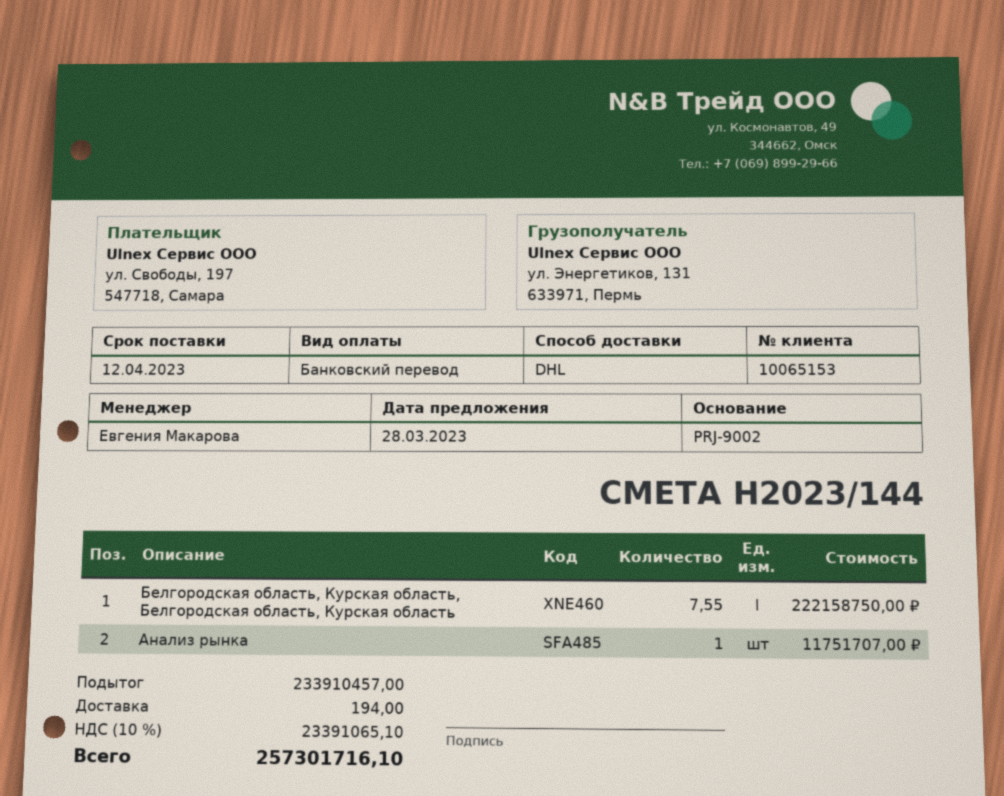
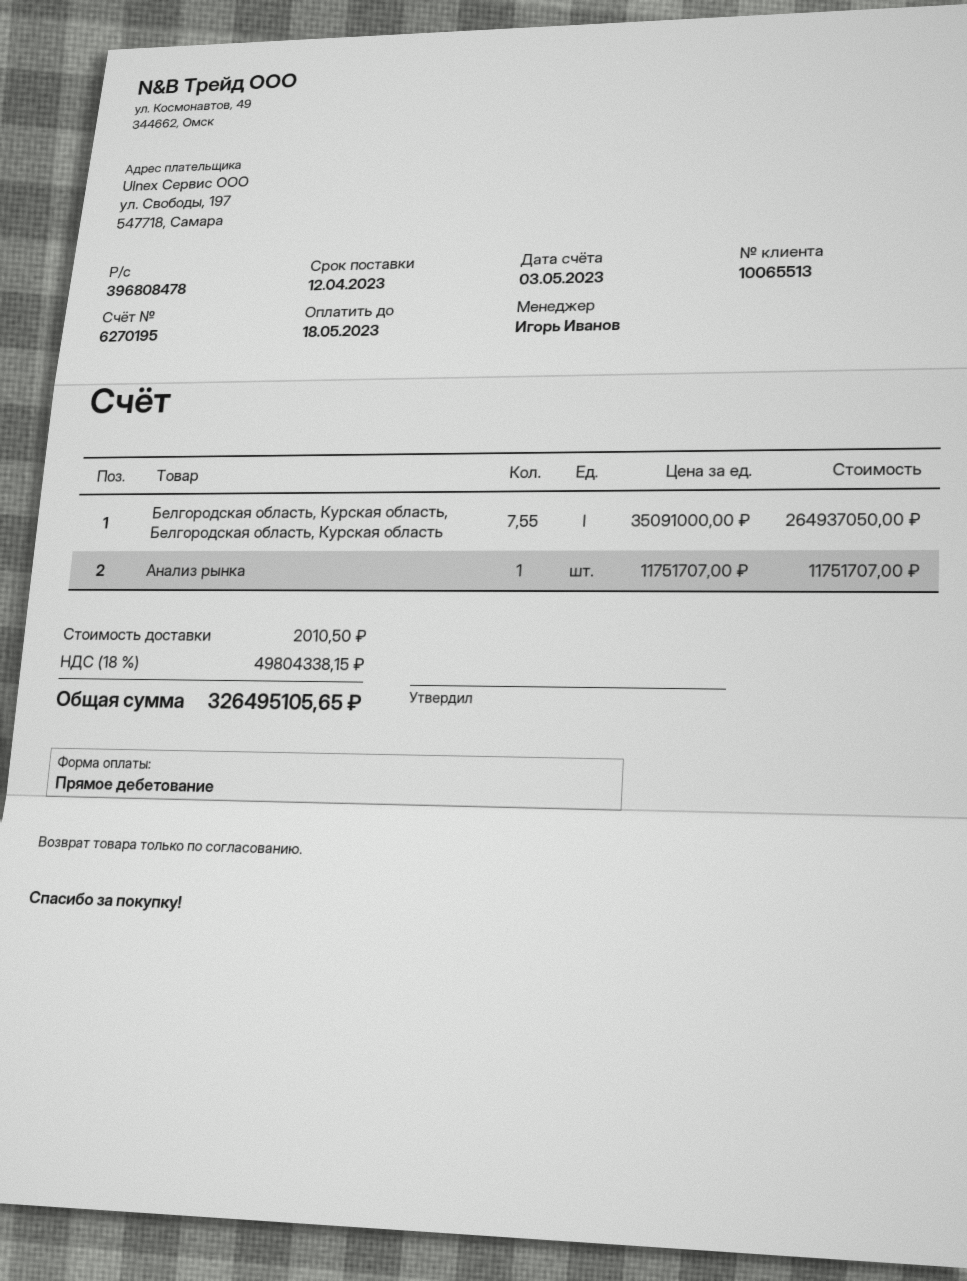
customer number: 10065153 -> 10065513
sales rep: Евгения Макарова -> Игорь Иванов
payment method: bank transfer -> direct debit
Белгородская область, Курская область, Белгородская область, Курская область: 7.55 for 222158750.00 -> 7.55 for 264937050.00
shipping: 194.00 -> 2010.50
tax: 10% = 23391065.10 -> 18% = 49804338.15
total: 257301716.10 -> 326495105.65

